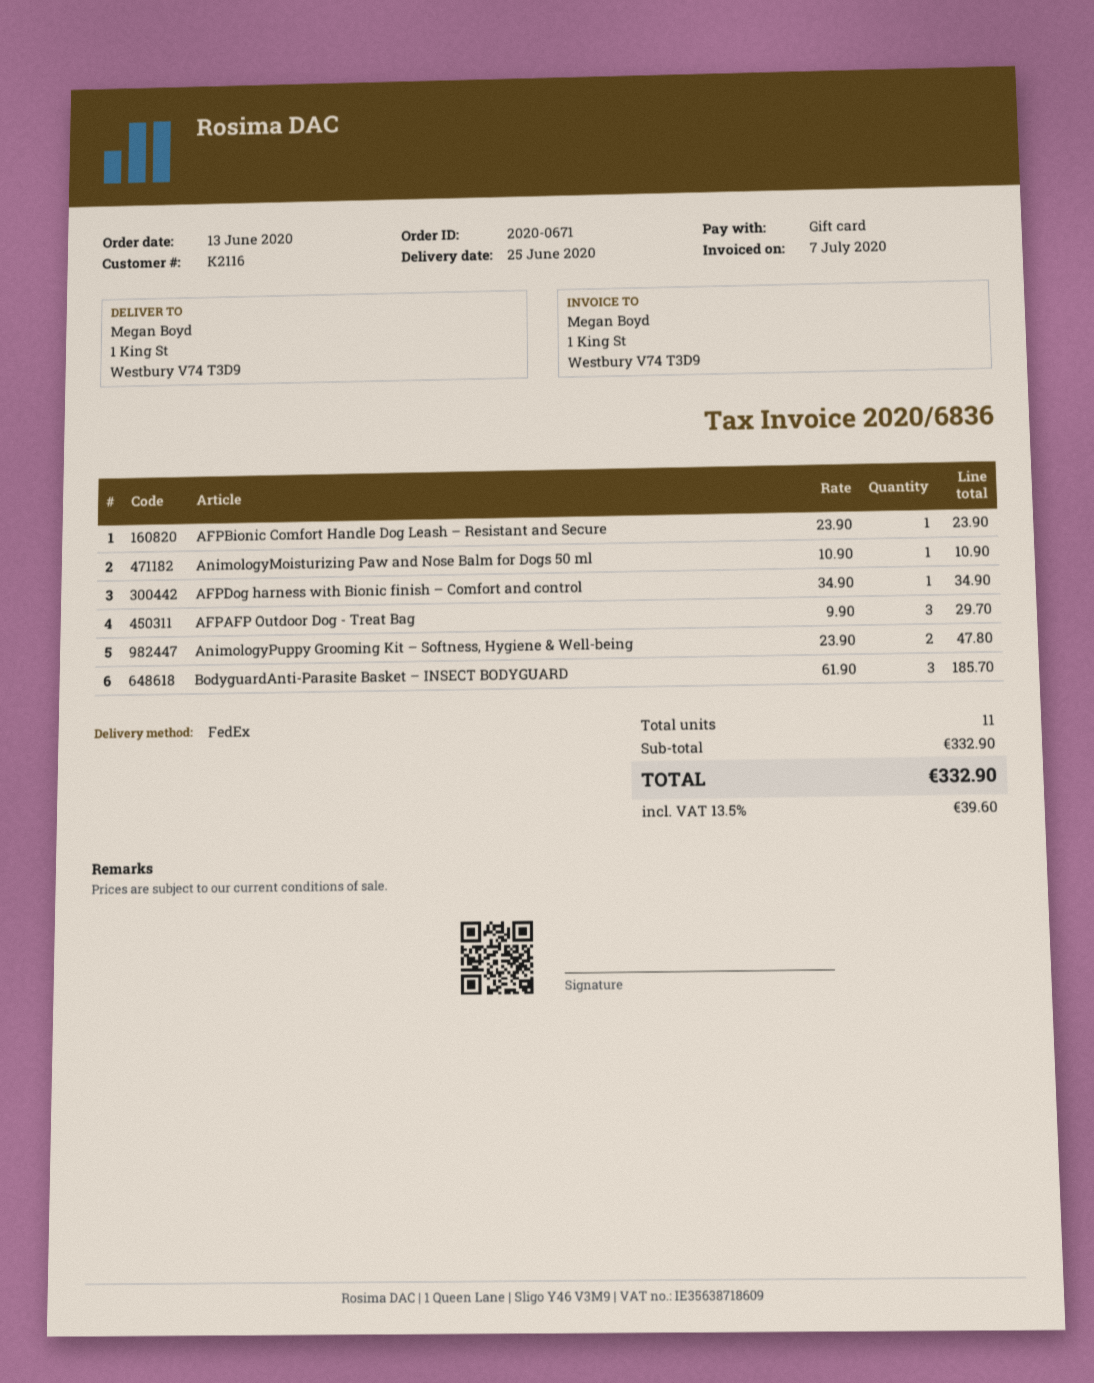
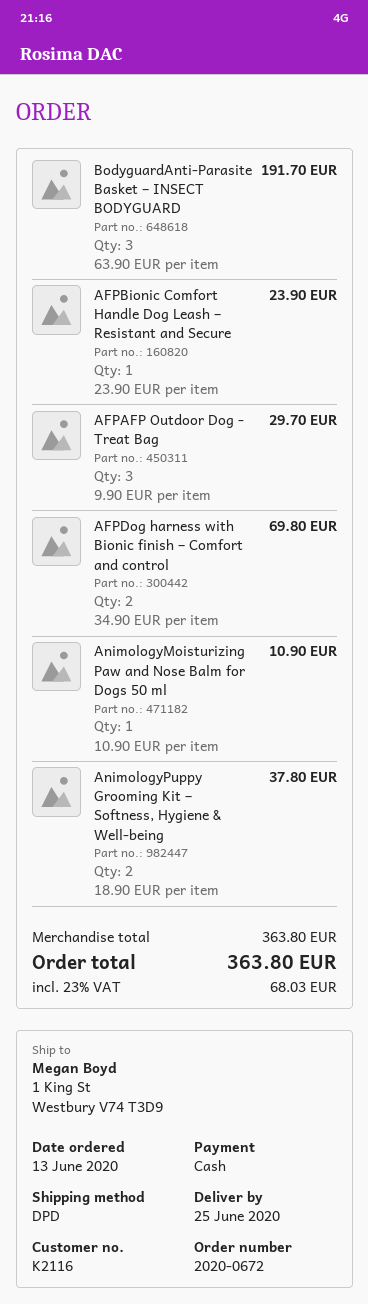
order number: 2020-0671 -> 2020-0672
payment method: gift card -> cash
shipping method: FedEx -> DPD
AFPDog harness with Bionic finish – Comfort and control: 1 x 34.90 = 34.90 -> 2 x 34.90 = 69.80
AnimologyPuppy Grooming Kit – Softness, Hygiene & Well-being: 2 x 23.90 = 47.80 -> 2 x 18.90 = 37.80
BodyguardAnti-Parasite Basket – INSECT BODYGUARD: 3 x 61.90 = 185.70 -> 3 x 63.90 = 191.70
subtotal: 332.90 -> 363.80
tax: 13.5% = 39.60 -> 23% = 68.03
total: 332.90 -> 363.80

